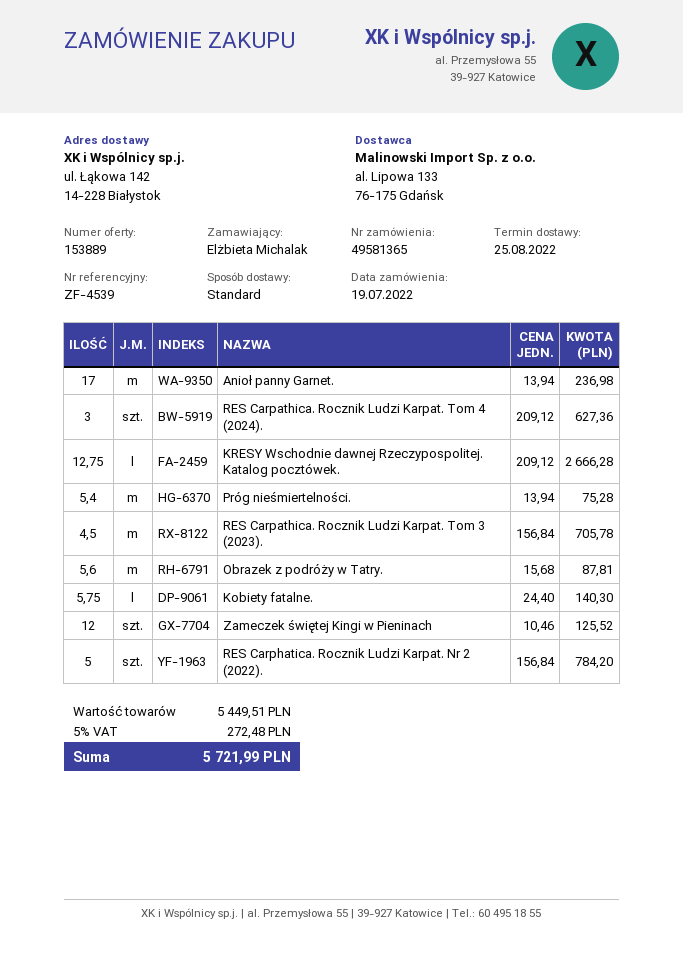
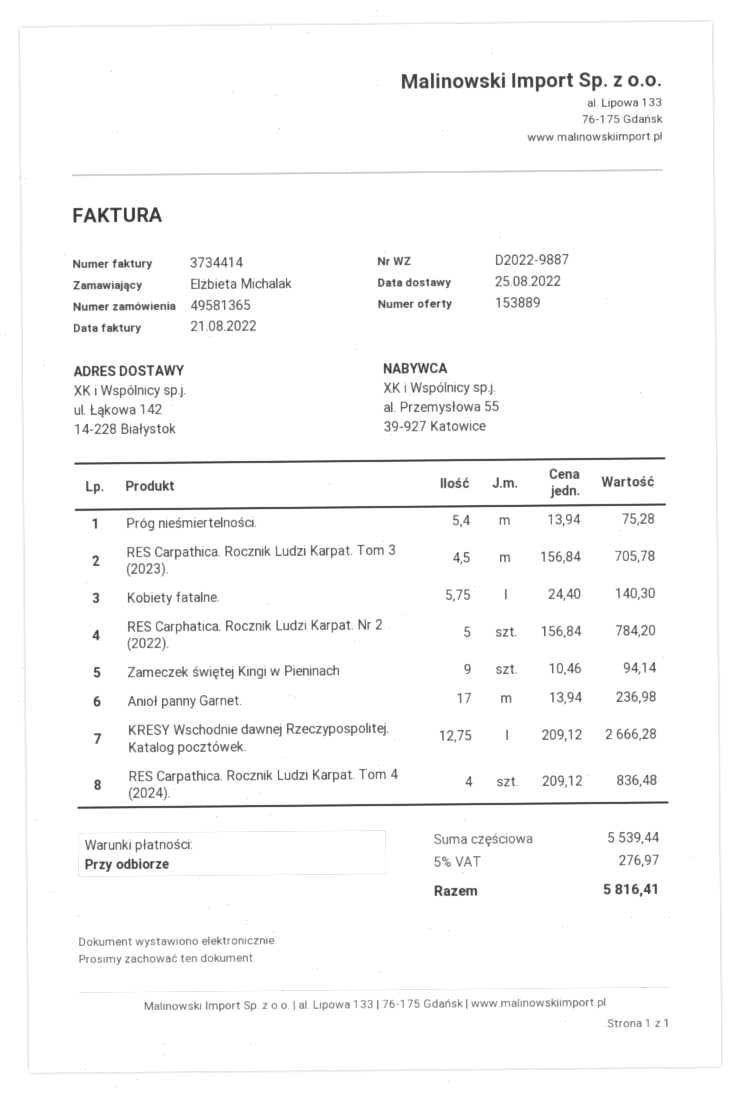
RES Carpathica. Rocznik Ludzi Karpat. Tom 4 (2024).: 3 x 209.12 = 627.36 -> 4 x 209.12 = 836.48
Obrazek z podróży w Tatry.: 5.6 x 15.68 = 87.81 -> none
Zameczek świętej Kingi w Pieninach: 12 x 10.46 = 125.52 -> 9 x 10.46 = 94.14
subtotal: 5449.51 -> 5539.44
tax: 5% = 272.48 -> 5% = 276.97
total: 5721.99 -> 5816.41

